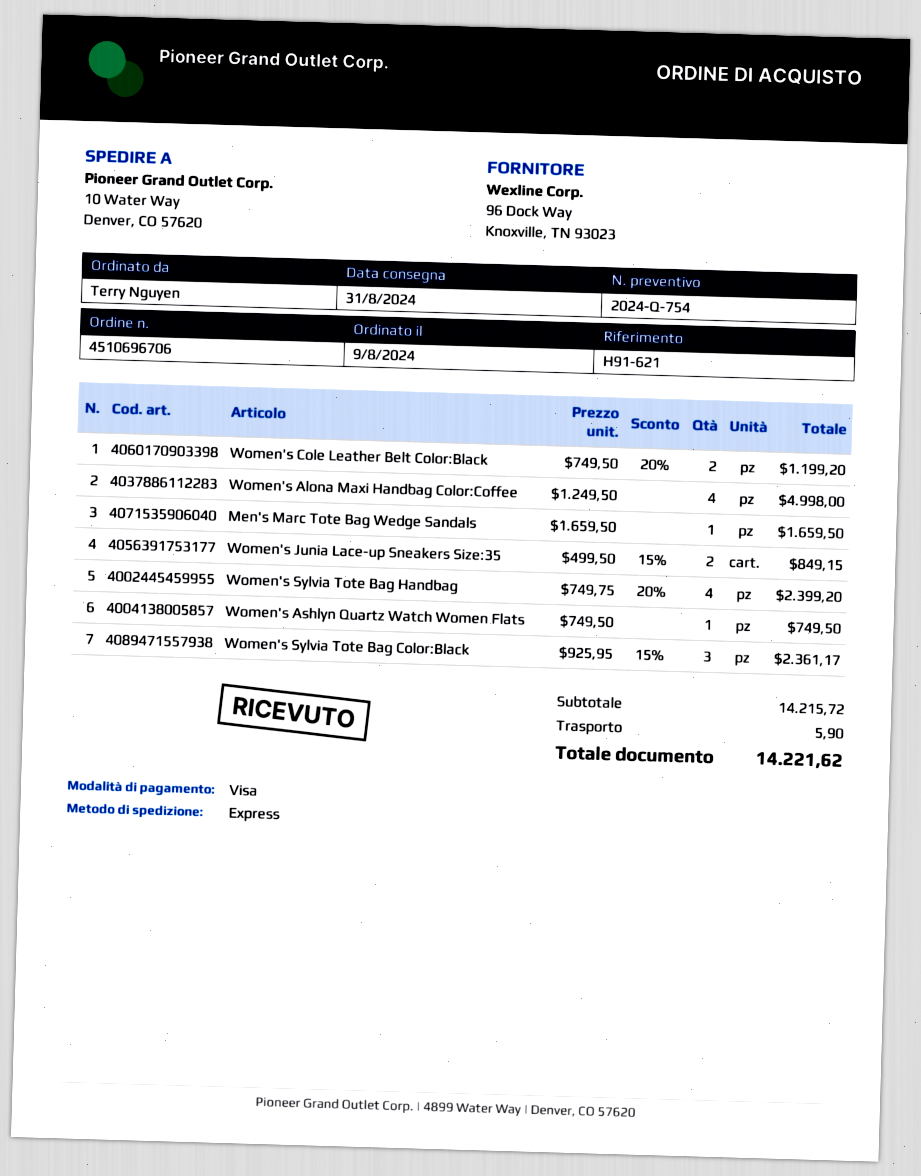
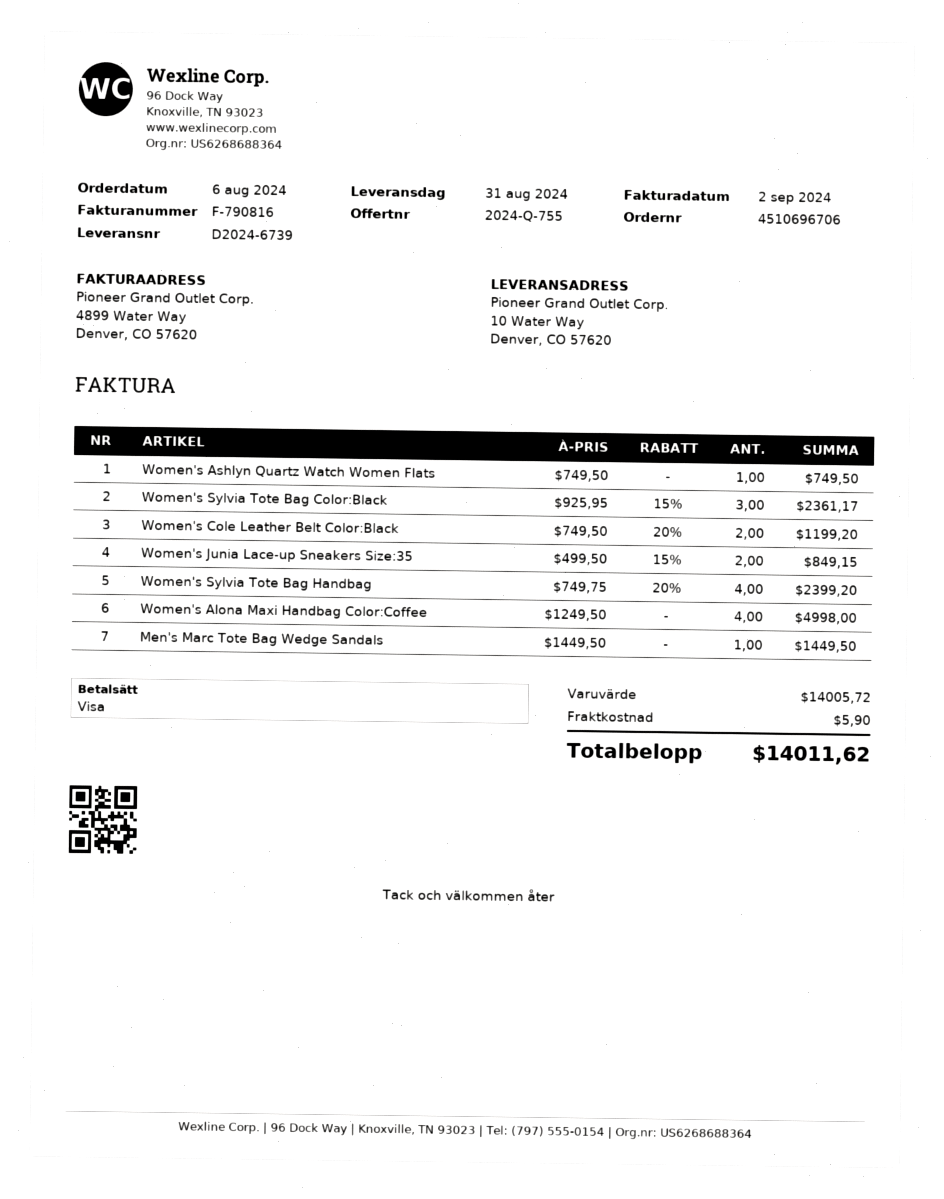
quote number: 2024-Q-754 -> 2024-Q-755
order date: 2024-08-09 -> 2024-08-06
Men's Marc Tote Bag Wedge Sandals: 1 x 1659.50 = 1659.50 -> 1 x 1449.50 = 1449.50
subtotal: 14215.72 -> 14005.72
total: 14221.62 -> 14011.62

